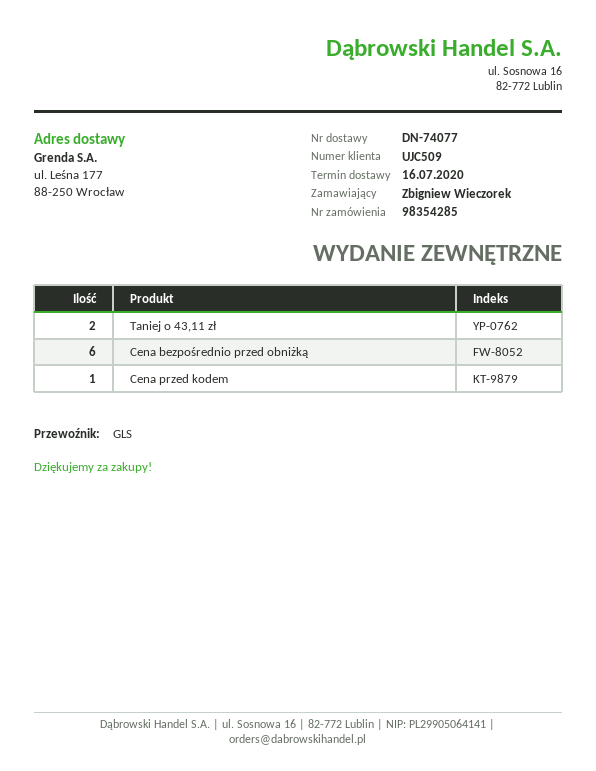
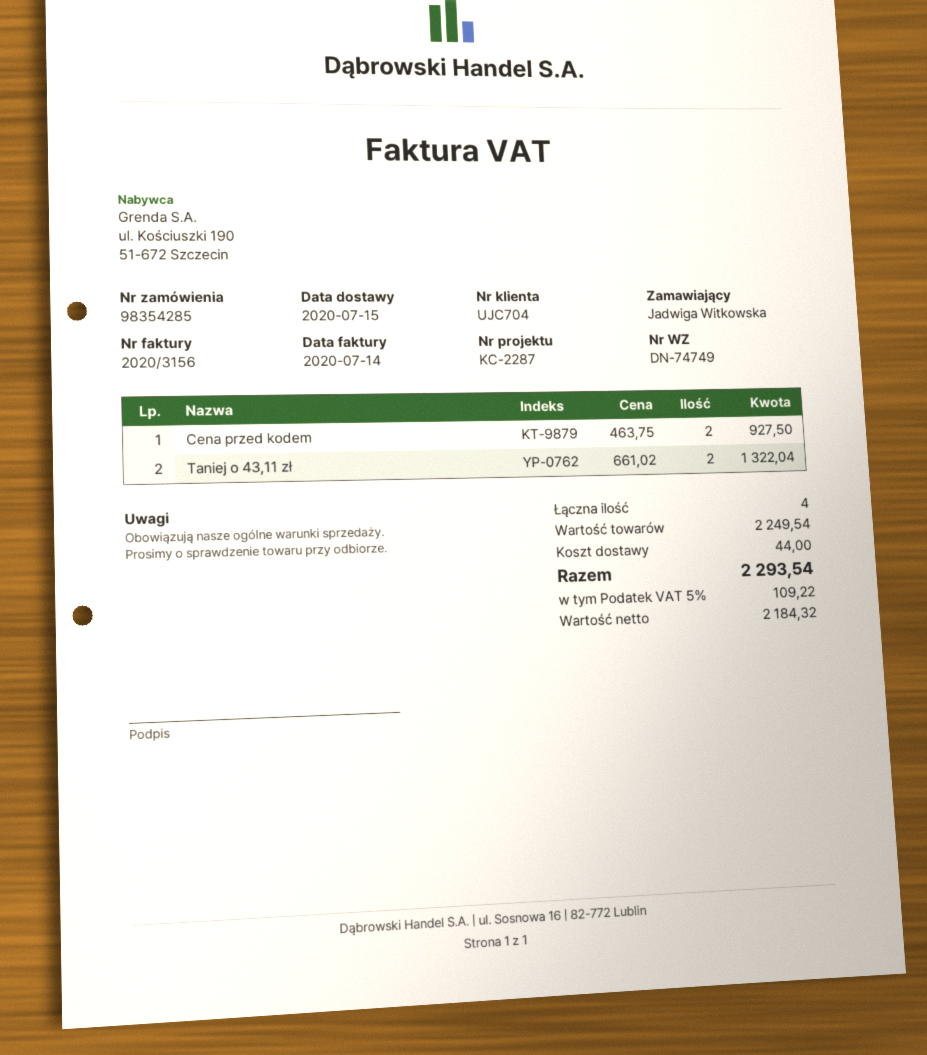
delivery note number: DN-74077 -> DN-74749
delivery date: 2020-07-16 -> 2020-07-15
customer number: UJC509 -> UJC704
ordered by: Zbigniew Wieczorek -> Jadwiga Witkowska
Cena bezpośrednio przed obniżką: 6 -> none
Cena przed kodem: 1 -> 2

